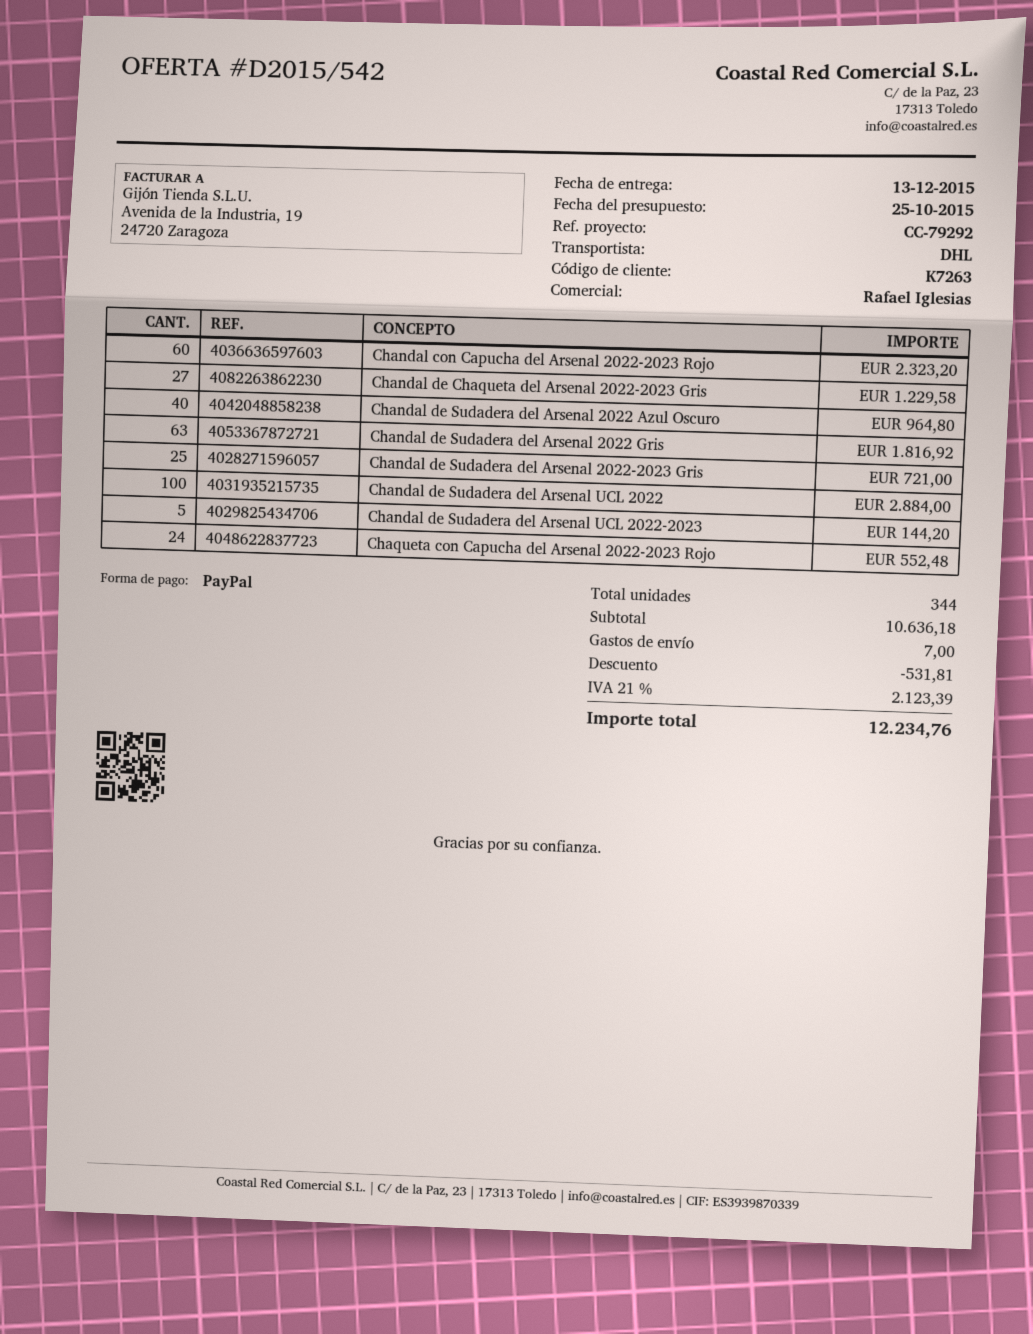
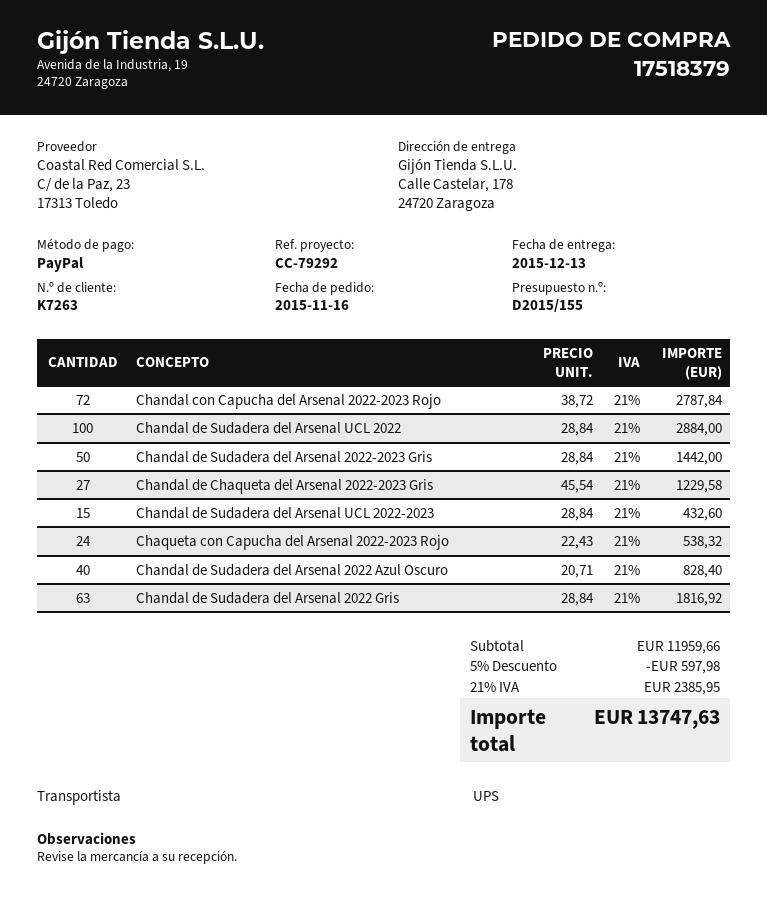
quote number: D2015/542 -> D2015/155
shipping method: DHL -> UPS
Chandal con Capucha del Arsenal 2022-2023 Rojo: 60 for 2323.20 -> 72 for 2787.84
Chandal de Sudadera del Arsenal 2022 Azul Oscuro: 40 for 964.80 -> 40 for 828.40
Chandal de Sudadera del Arsenal 2022-2023 Gris: 25 for 721.00 -> 50 for 1442.00
Chandal de Sudadera del Arsenal UCL 2022-2023: 5 for 144.20 -> 15 for 432.60
Chaqueta con Capucha del Arsenal 2022-2023 Rojo: 24 for 552.48 -> 24 for 538.32
subtotal: 10636.18 -> 11959.66
discount: 531.81 -> 597.98
shipping: 7.00 -> none
tax: 21% = 2123.39 -> 21% = 2385.95
total: 12234.76 -> 13747.63

